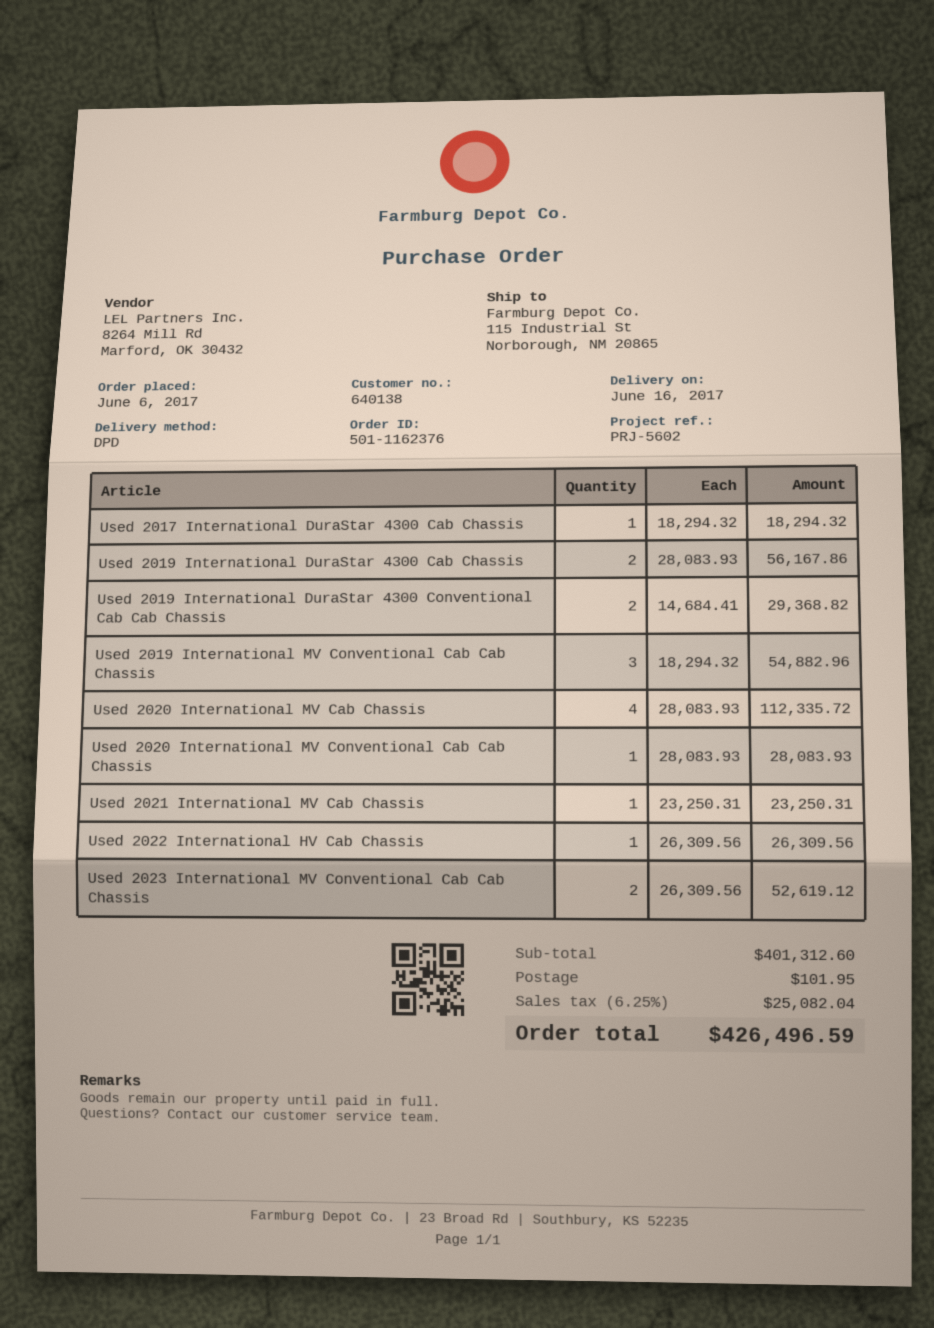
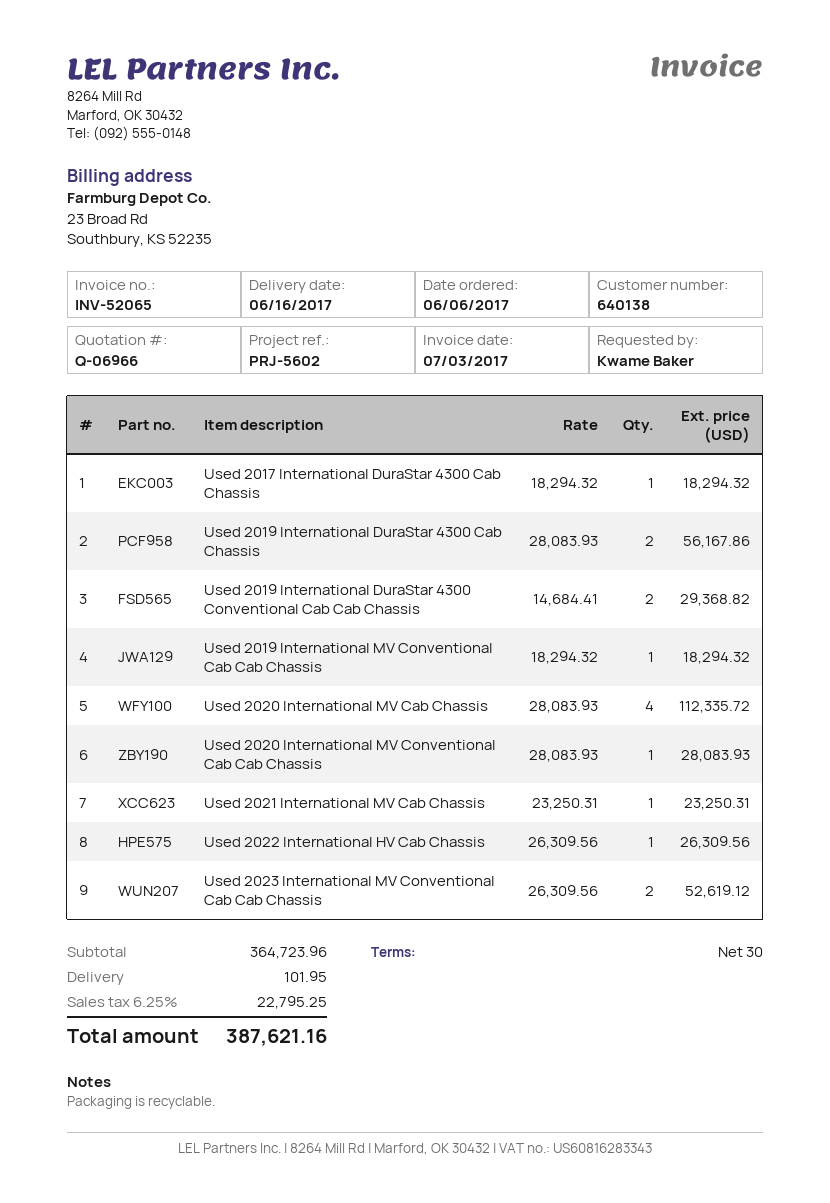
Used 2019 International MV Conventional Cab Cab Chassis: 3 x 18294.32 = 54882.96 -> 1 x 18294.32 = 18294.32
subtotal: 401312.60 -> 364723.96
tax: 6.25% = 25082.04 -> 6.25% = 22795.25
total: 426496.59 -> 387621.16

